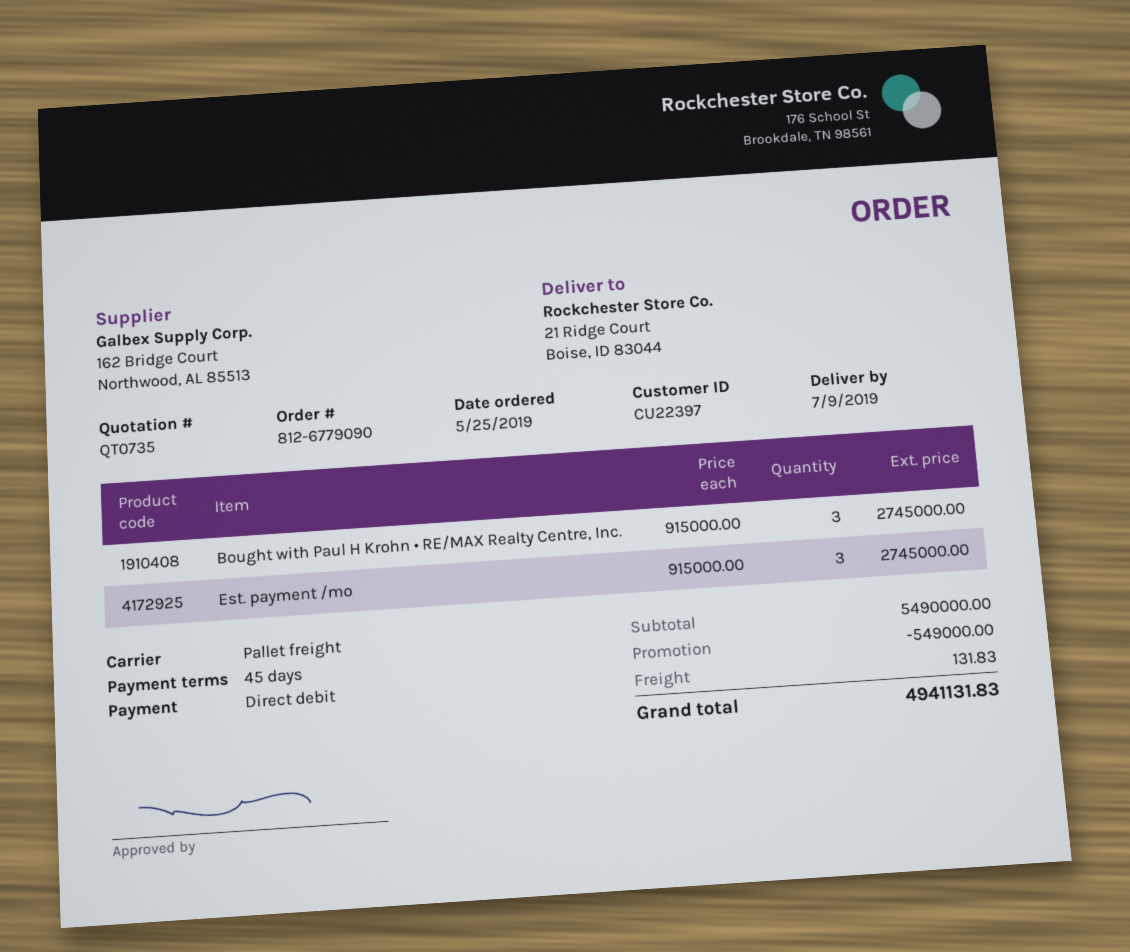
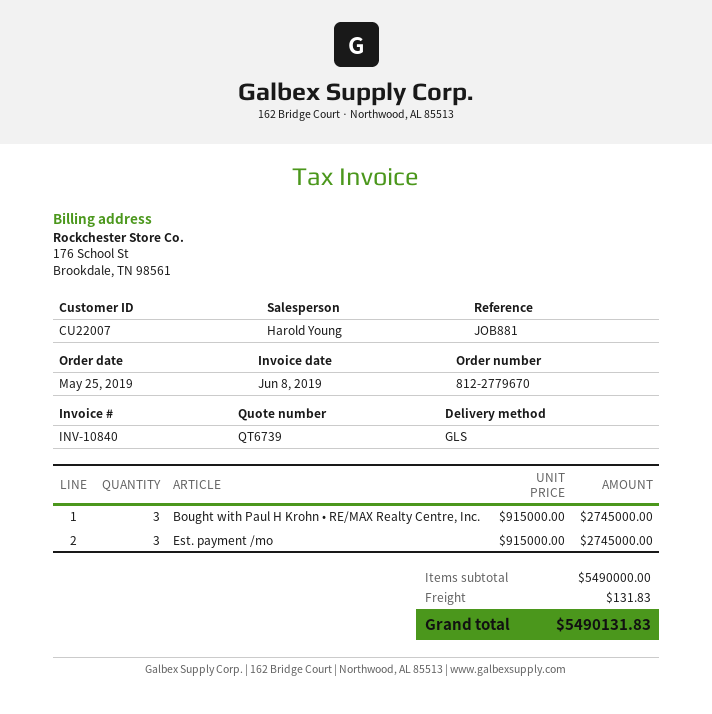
quote number: QT0735 -> QT6739
order number: 812-6779090 -> 812-2779670
customer number: CU22397 -> CU22007
shipping method: pallet freight -> GLS
discount: 549000.00 -> none
total: 4941131.83 -> 5490131.83

